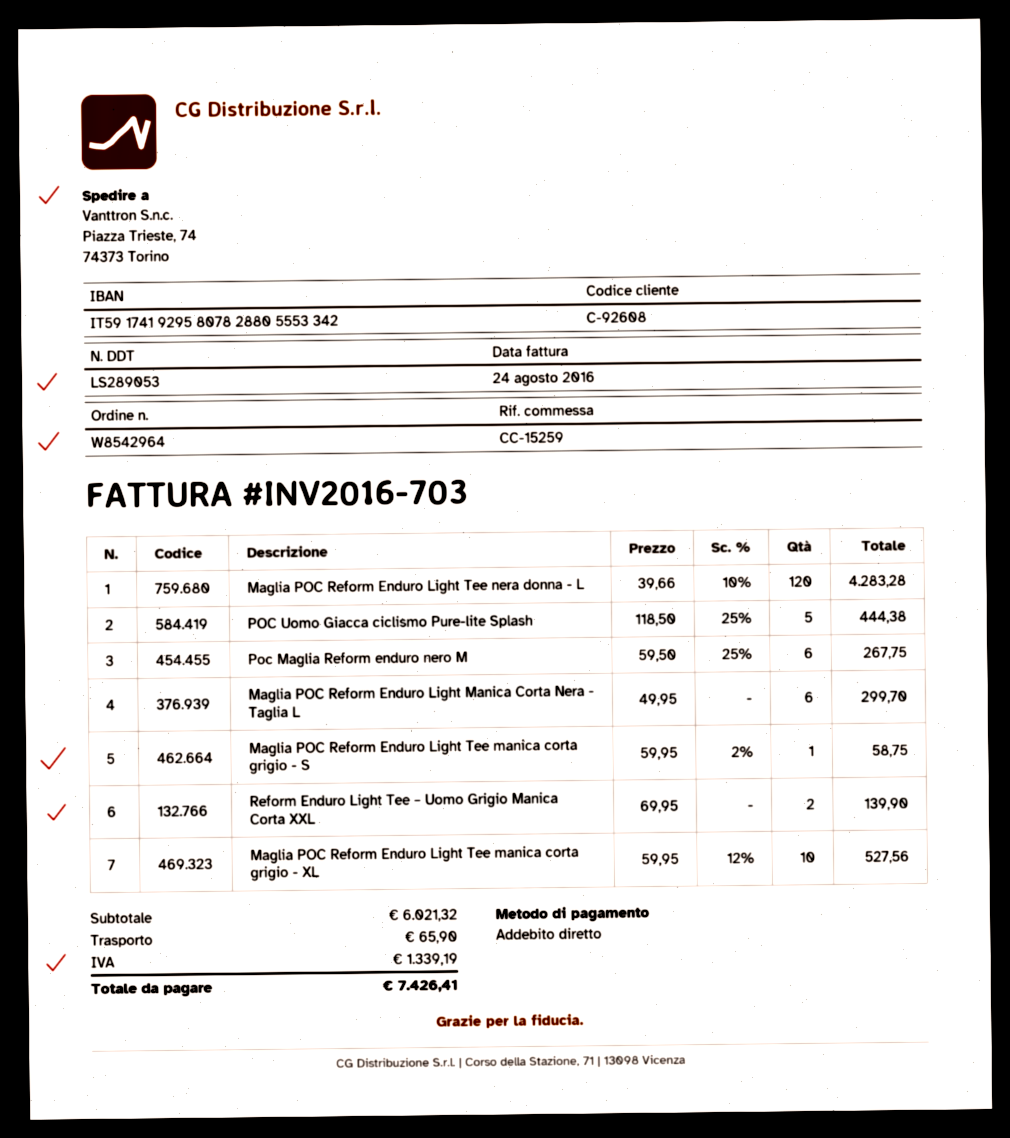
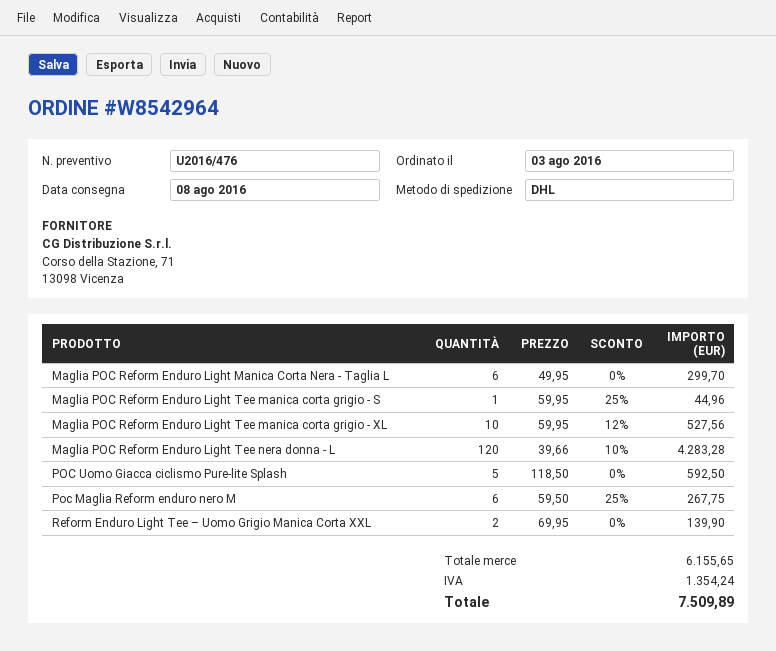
POC Uomo Giacca ciclismo Pure-lite Splash: 5 x 118.50 - 25% = 444.38 -> 5 x 118.50 = 592.50
Maglia POC Reform Enduro Light Tee manica corta grigio - S: 1 x 59.95 - 2% = 58.75 -> 1 x 59.95 - 25% = 44.96
subtotal: 6021.32 -> 6155.65
shipping: 65.90 -> none
tax: 1339.19 -> 1354.24
total: 7426.41 -> 7509.89

